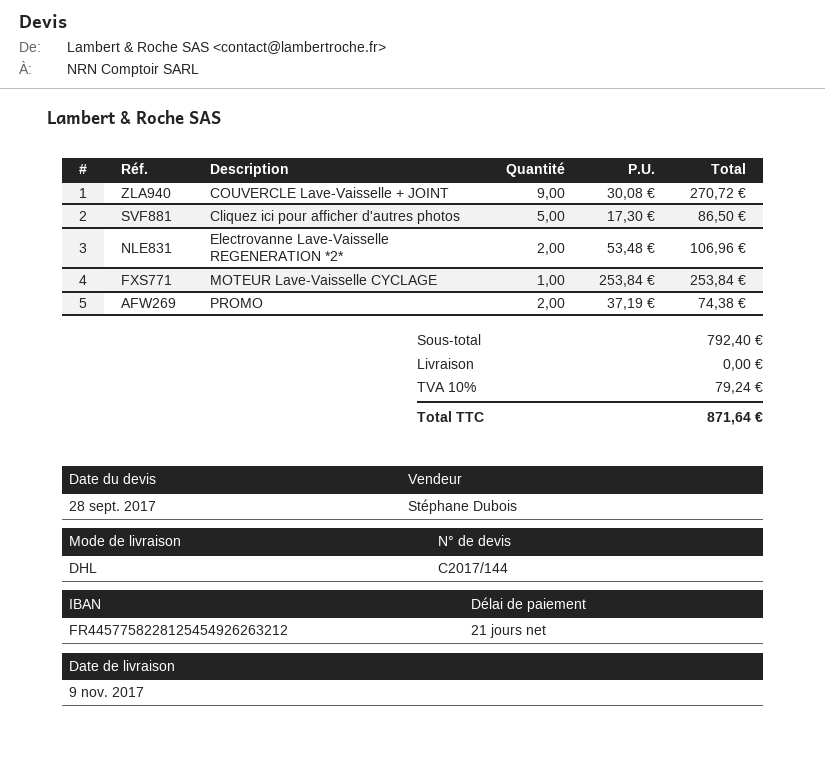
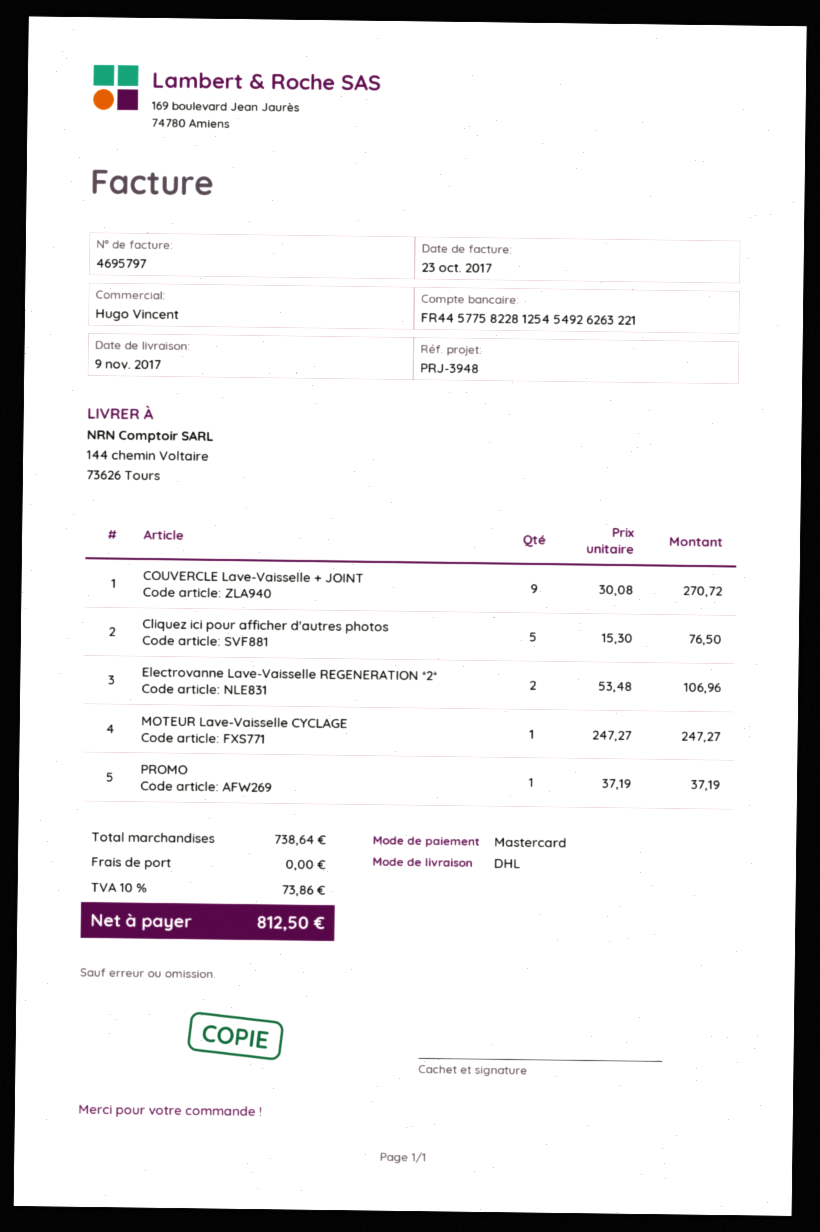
sales rep: Stéphane Dubois -> Hugo Vincent
bank account: FR4457758228125454926263212 -> FR4457758228125454926263221
Cliquez ici pour afficher d'autres photos: 5 x 17.30 = 86.50 -> 5 x 15.30 = 76.50
MOTEUR Lave-Vaisselle CYCLAGE: 1 x 253.84 = 253.84 -> 1 x 247.27 = 247.27
PROMO: 2 x 37.19 = 74.38 -> 1 x 37.19 = 37.19
subtotal: 792.40 -> 738.64
tax: 10% = 79.24 -> 10% = 73.86
total: 871.64 -> 812.50

